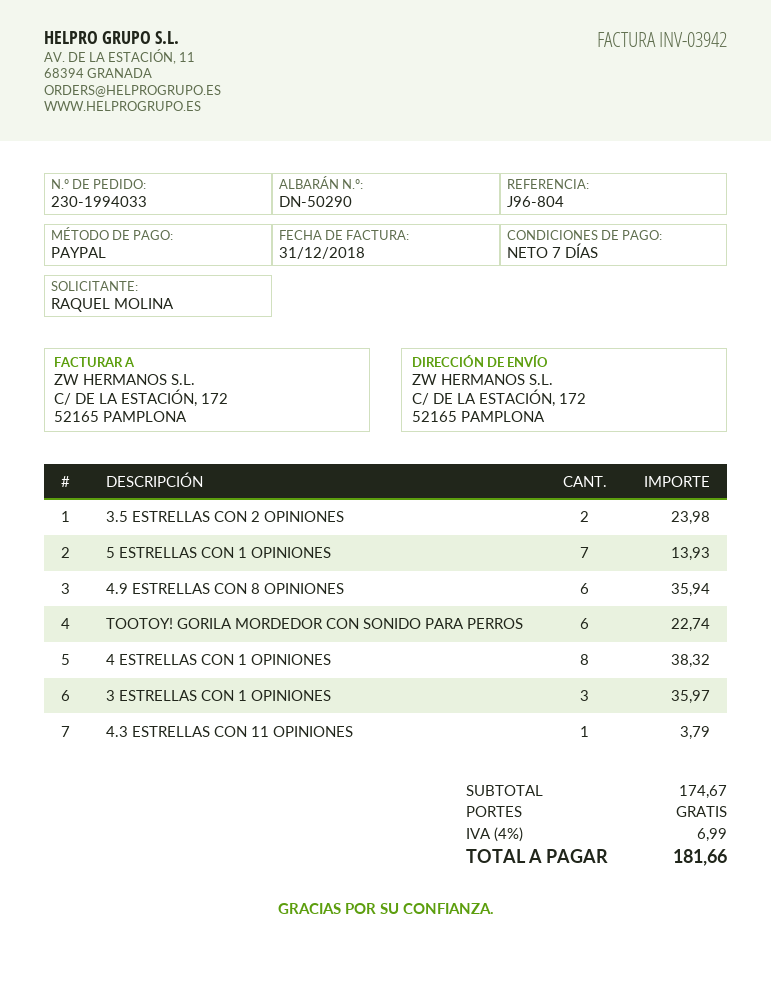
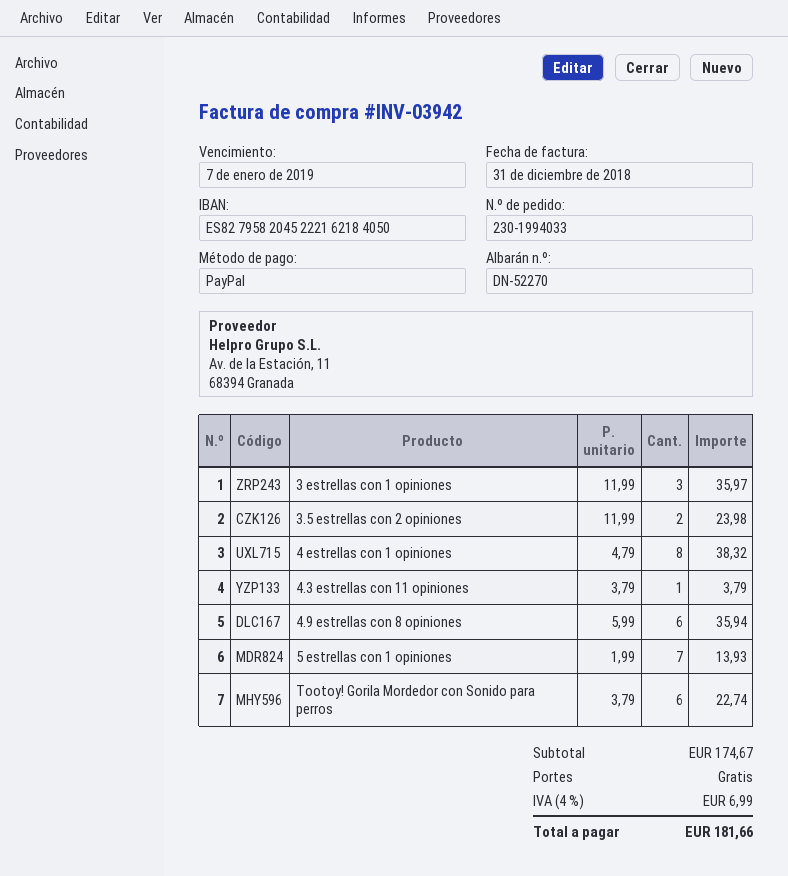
delivery note number: DN-50290 -> DN-52270

